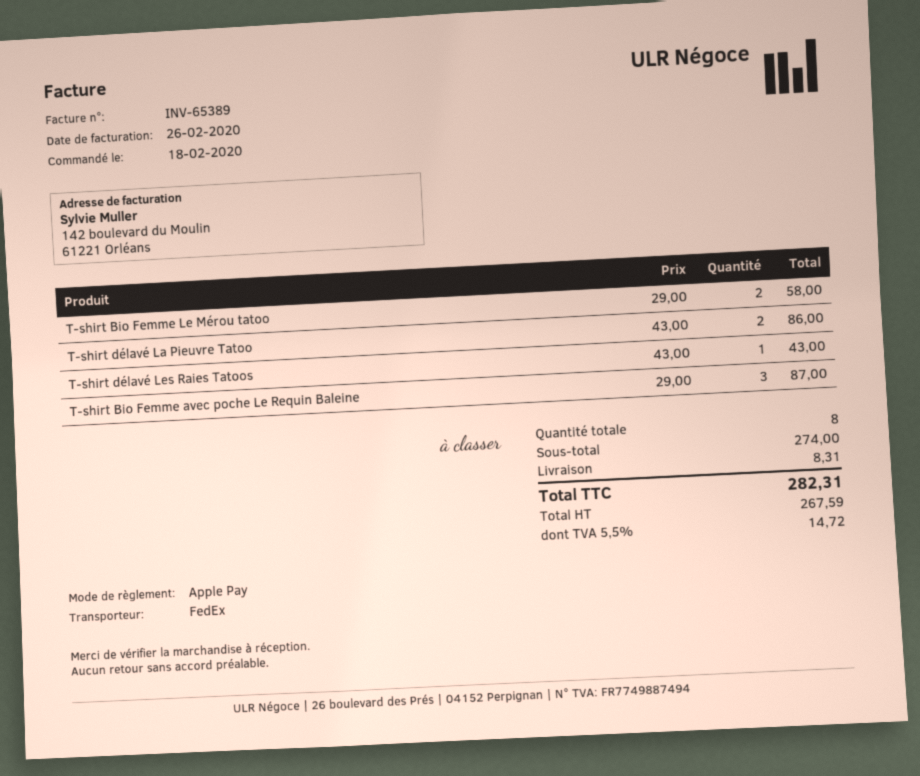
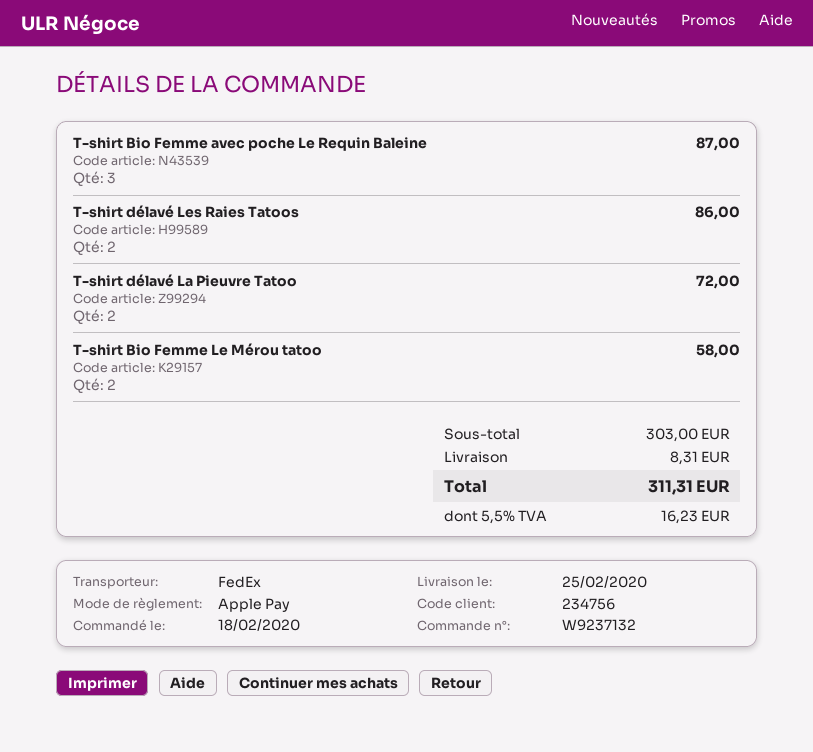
T-shirt délavé La Pieuvre Tatoo: 2 for 86.00 -> 2 for 72.00
T-shirt délavé Les Raies Tatoos: 1 for 43.00 -> 2 for 86.00
subtotal: 274.00 -> 303.00
tax: 5.5% = 14.72 -> 5.5% = 16.23
total: 282.31 -> 311.31

